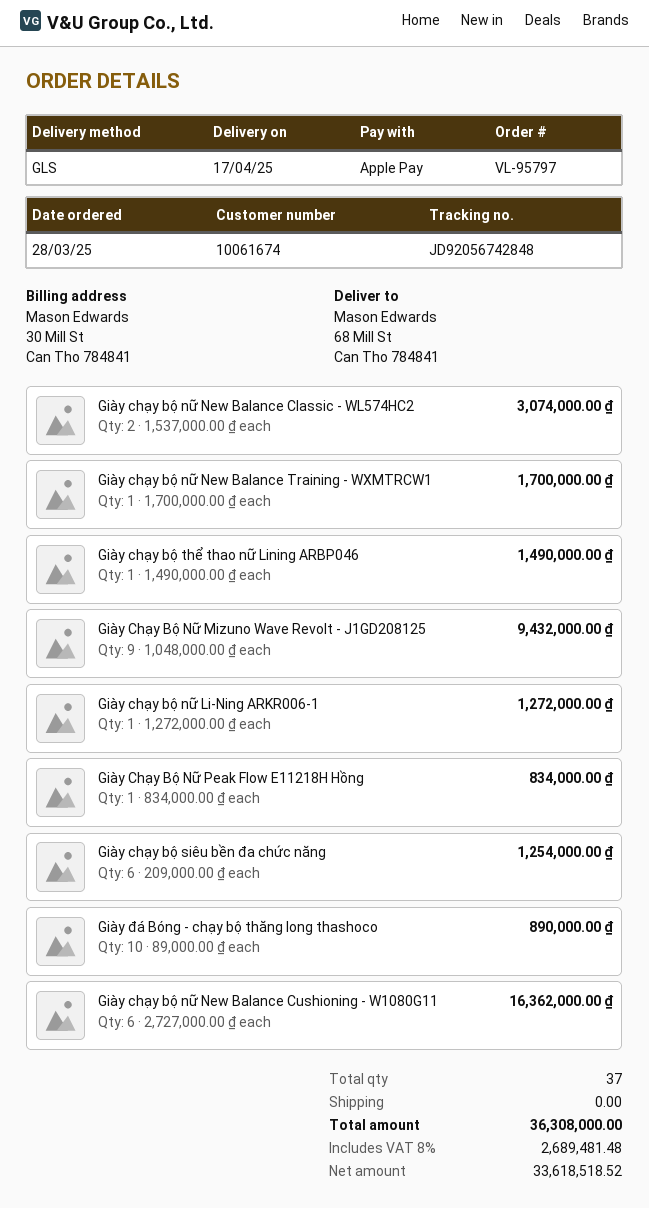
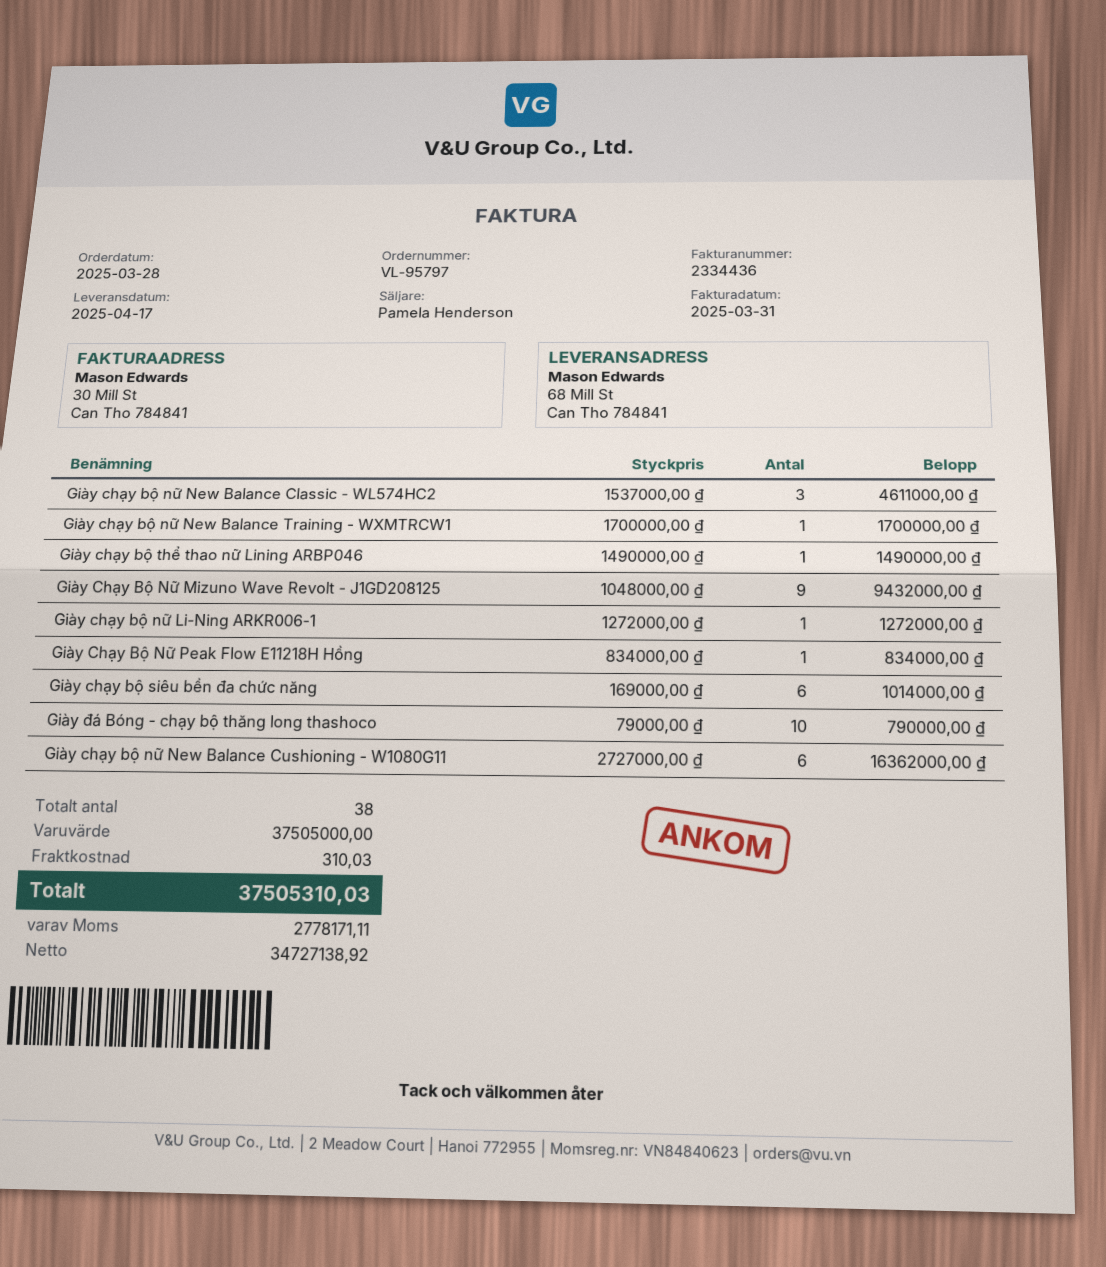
Giày chạy bộ nữ New Balance Classic - WL574HC2: 2 x 1537000.00 = 3074000.00 -> 3 x 1537000.00 = 4611000.00
Giày chạy bộ siêu bền đa chức năng: 6 x 209000.00 = 1254000.00 -> 6 x 169000.00 = 1014000.00
Giày đá Bóng - chạy bộ thăng long thashoco: 10 x 89000.00 = 890000.00 -> 10 x 79000.00 = 790000.00
total quantity: 37 -> 38
shipping: 0.00 -> 310.03
net: 33618518.52 -> 34727138.92
tax: 2689481.48 -> 2778171.11
total: 36308000.00 -> 37505310.03

